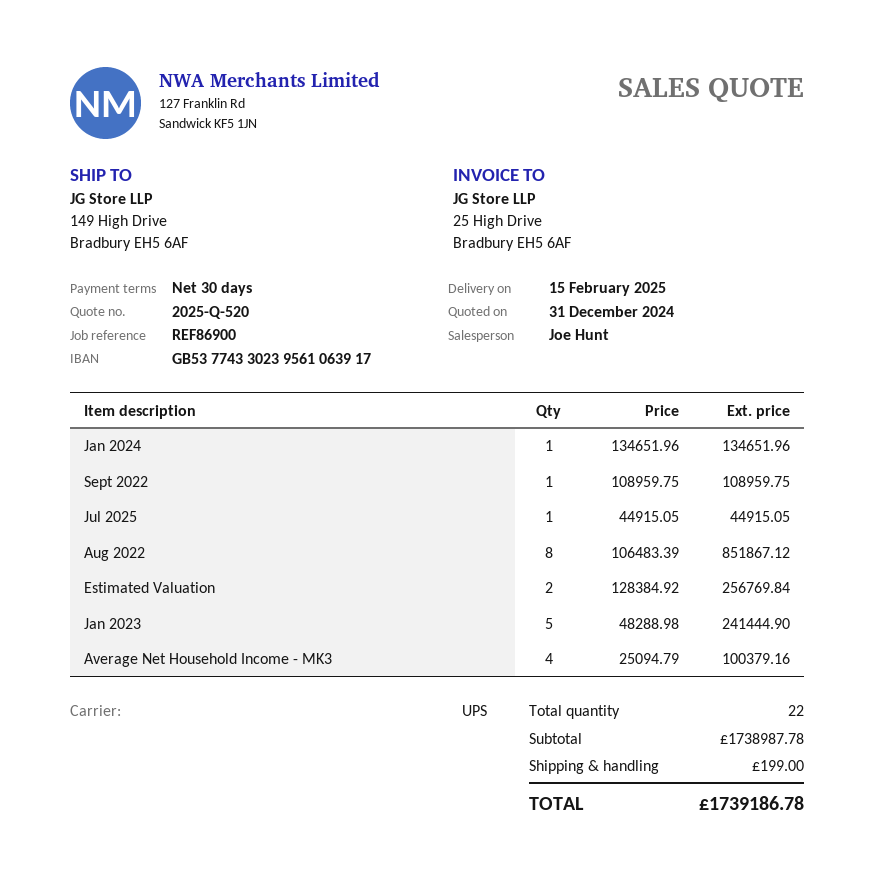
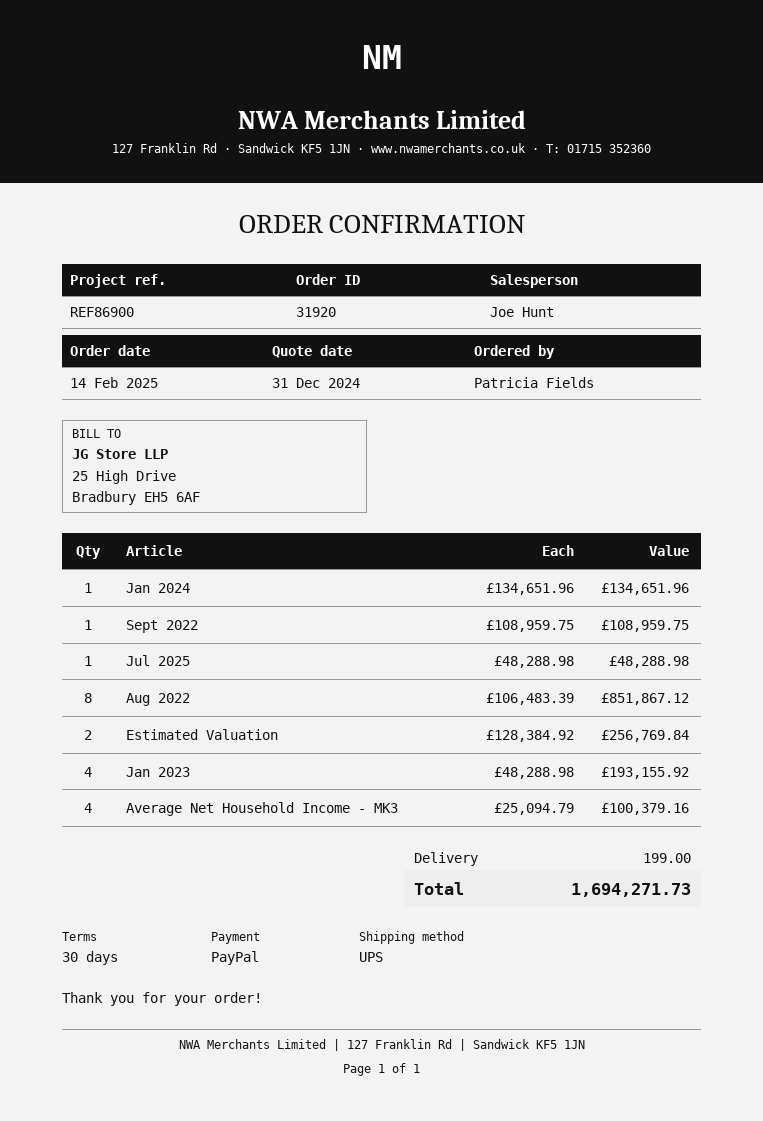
Jul 2025: 1 x 44915.05 = 44915.05 -> 1 x 48288.98 = 48288.98
Jan 2023: 5 x 48288.98 = 241444.90 -> 4 x 48288.98 = 193155.92
total: 1739186.78 -> 1694271.73

